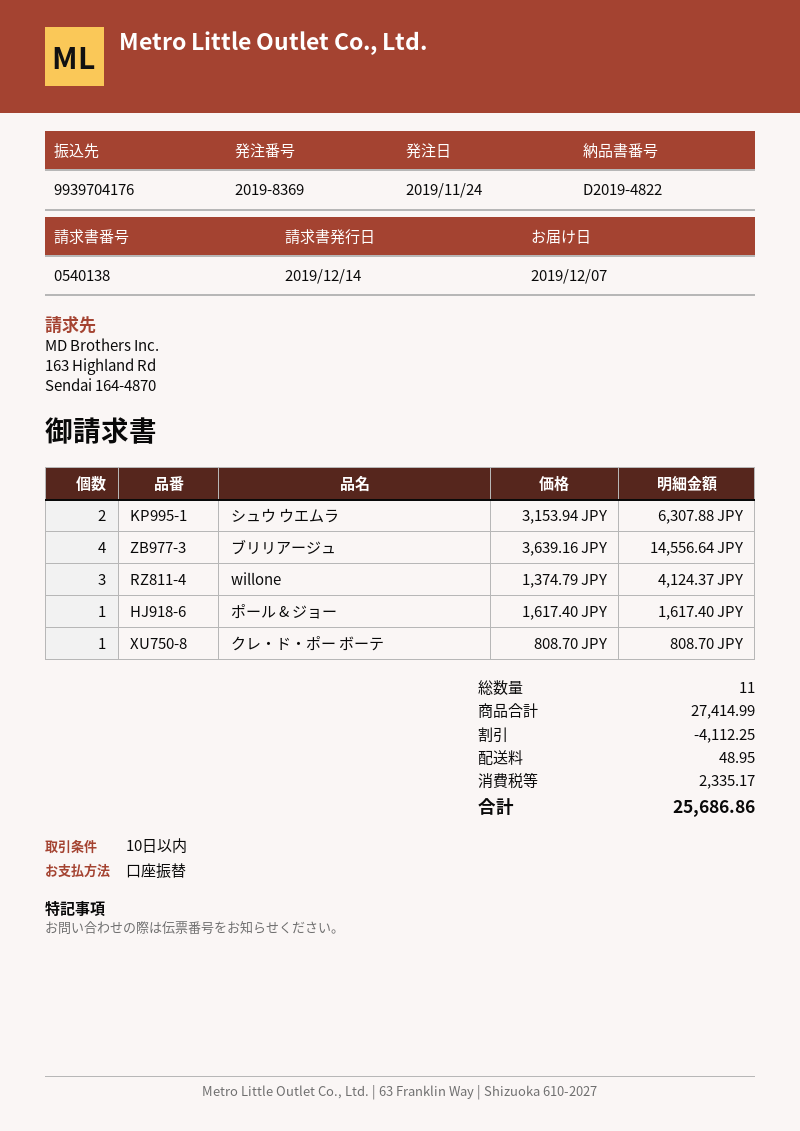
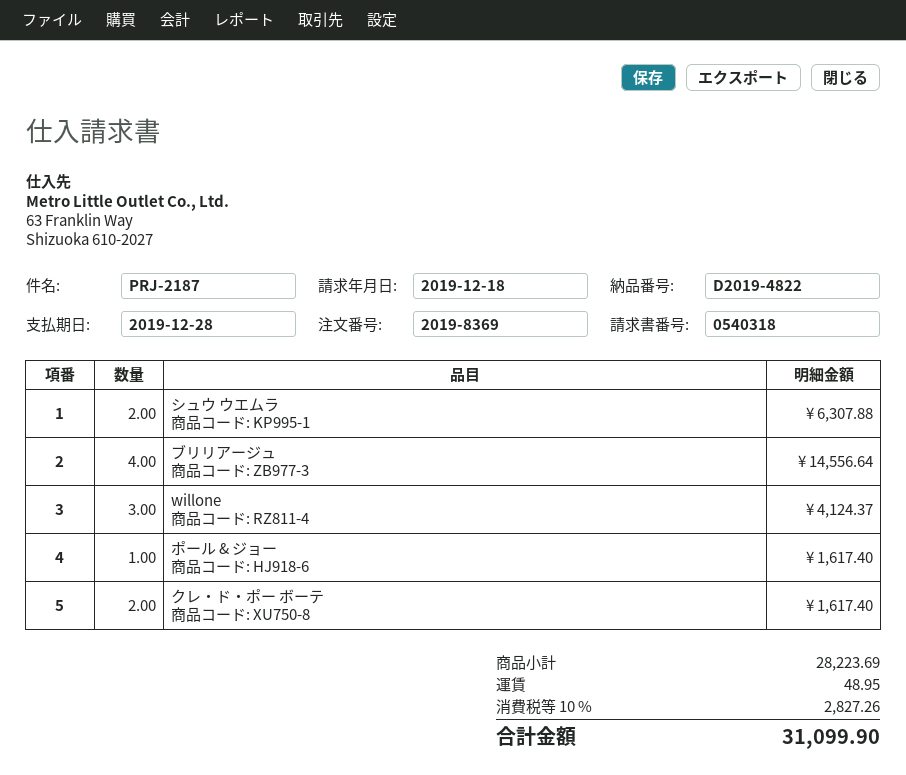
invoice number: 0540138 -> 0540318
invoice date: 2019-12-14 -> 2019-12-18
クレ・ド・ポー ボーテ: 1 for 808.70 -> 2 for 1617.40
subtotal: 27414.99 -> 28223.69
discount: 4112.25 -> none
tax: 2335.17 -> 2827.26
total: 25686.86 -> 31099.90

